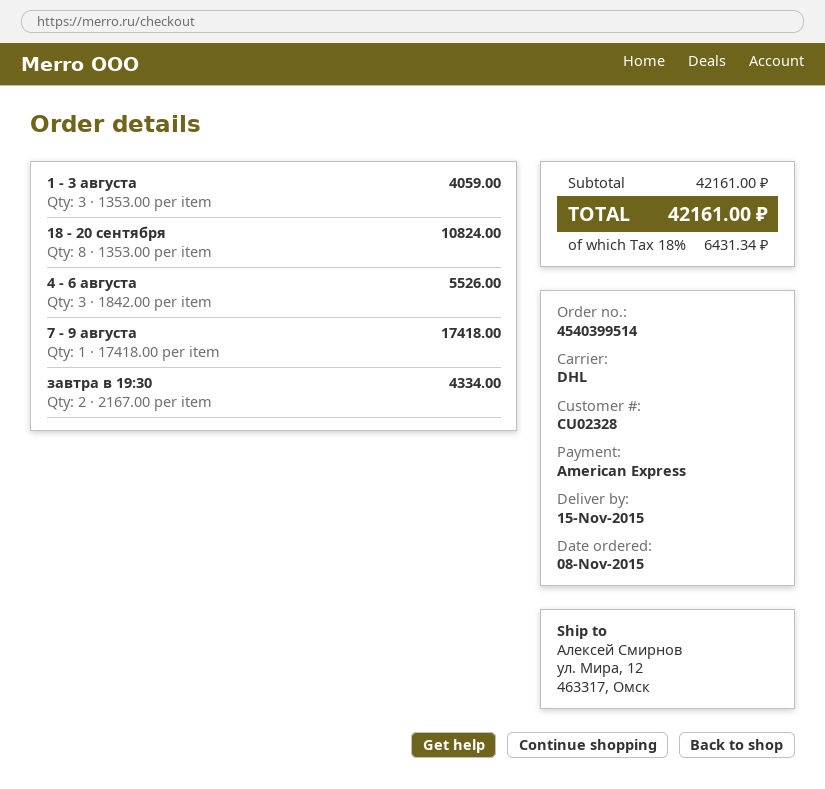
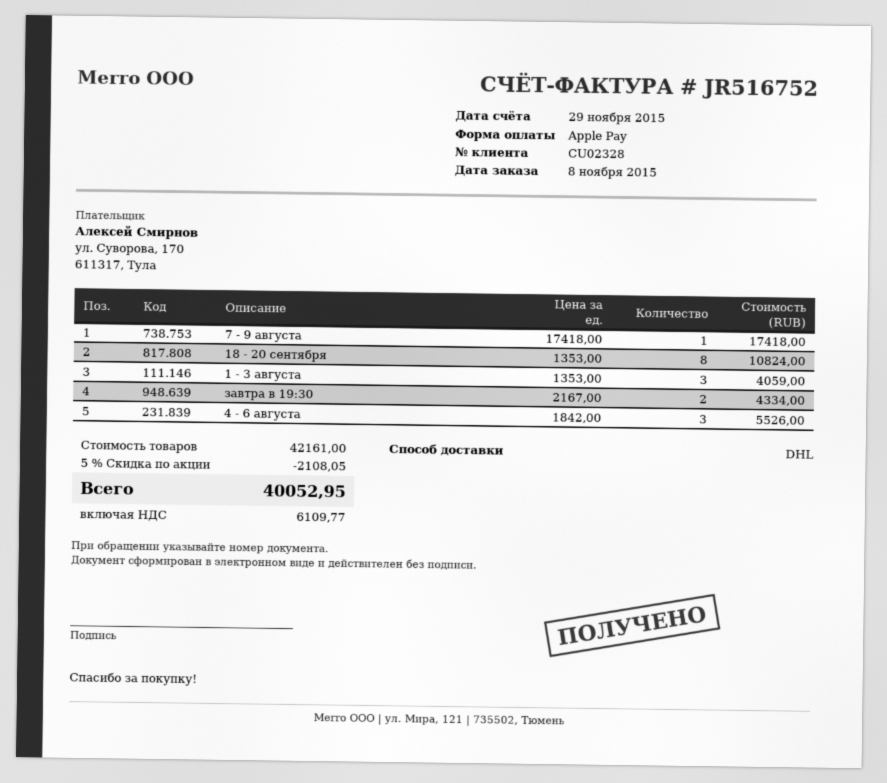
payment method: American Express -> Apple Pay
discount: none -> 5% = 2108.05
tax: 6431.34 -> 6109.77
total: 42161.00 -> 40052.95

